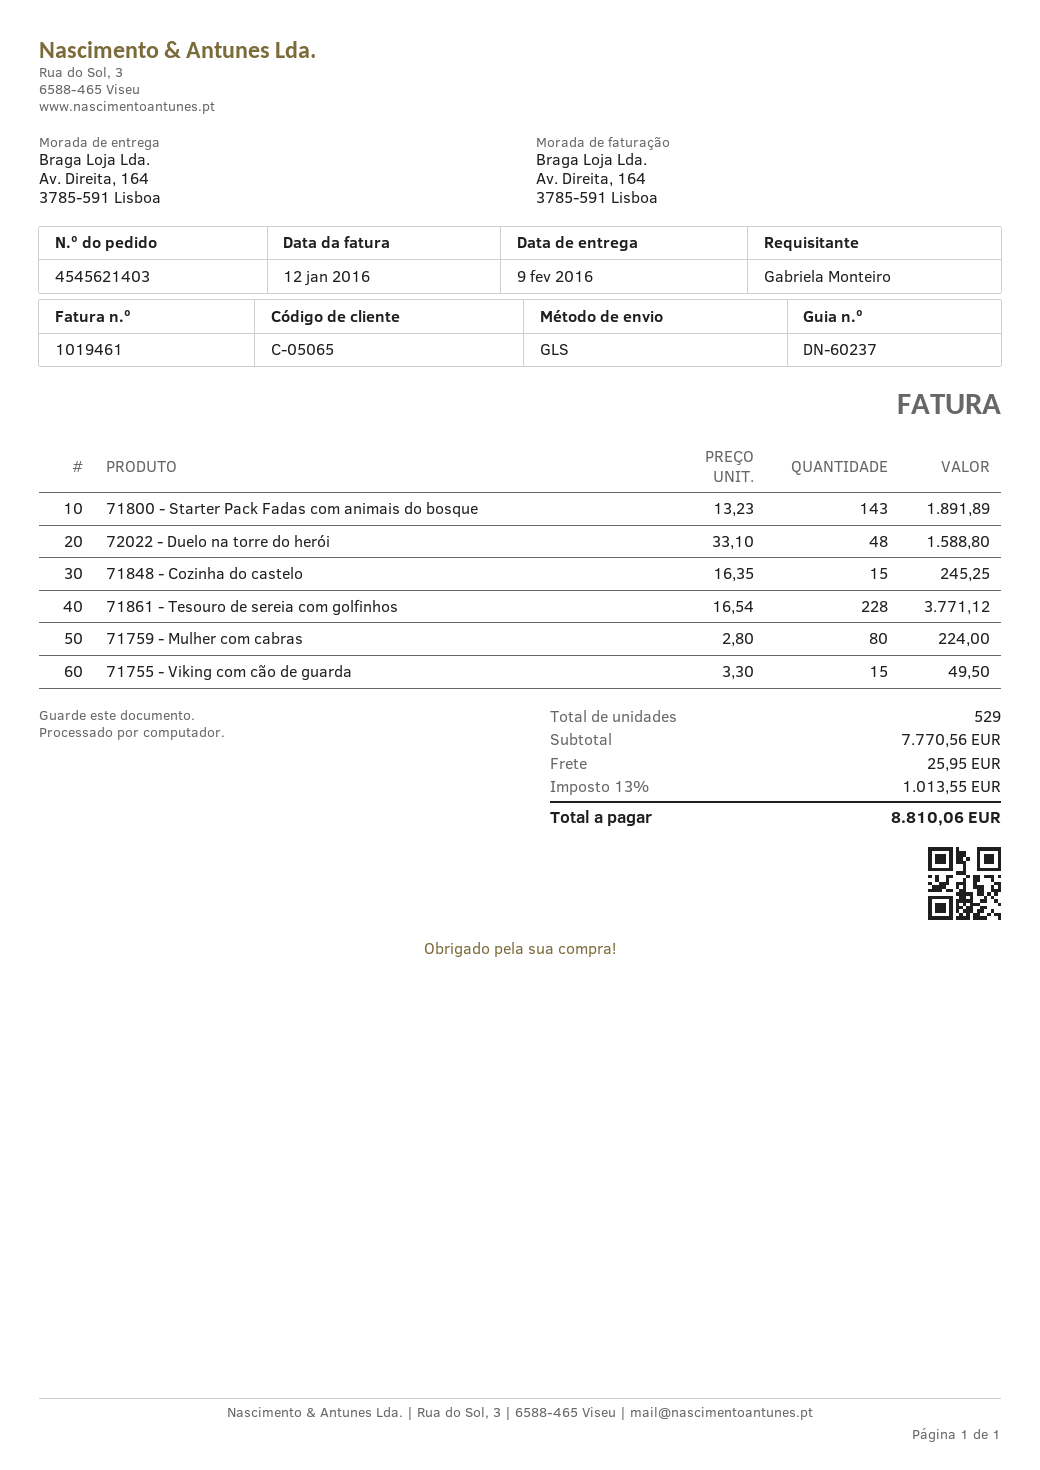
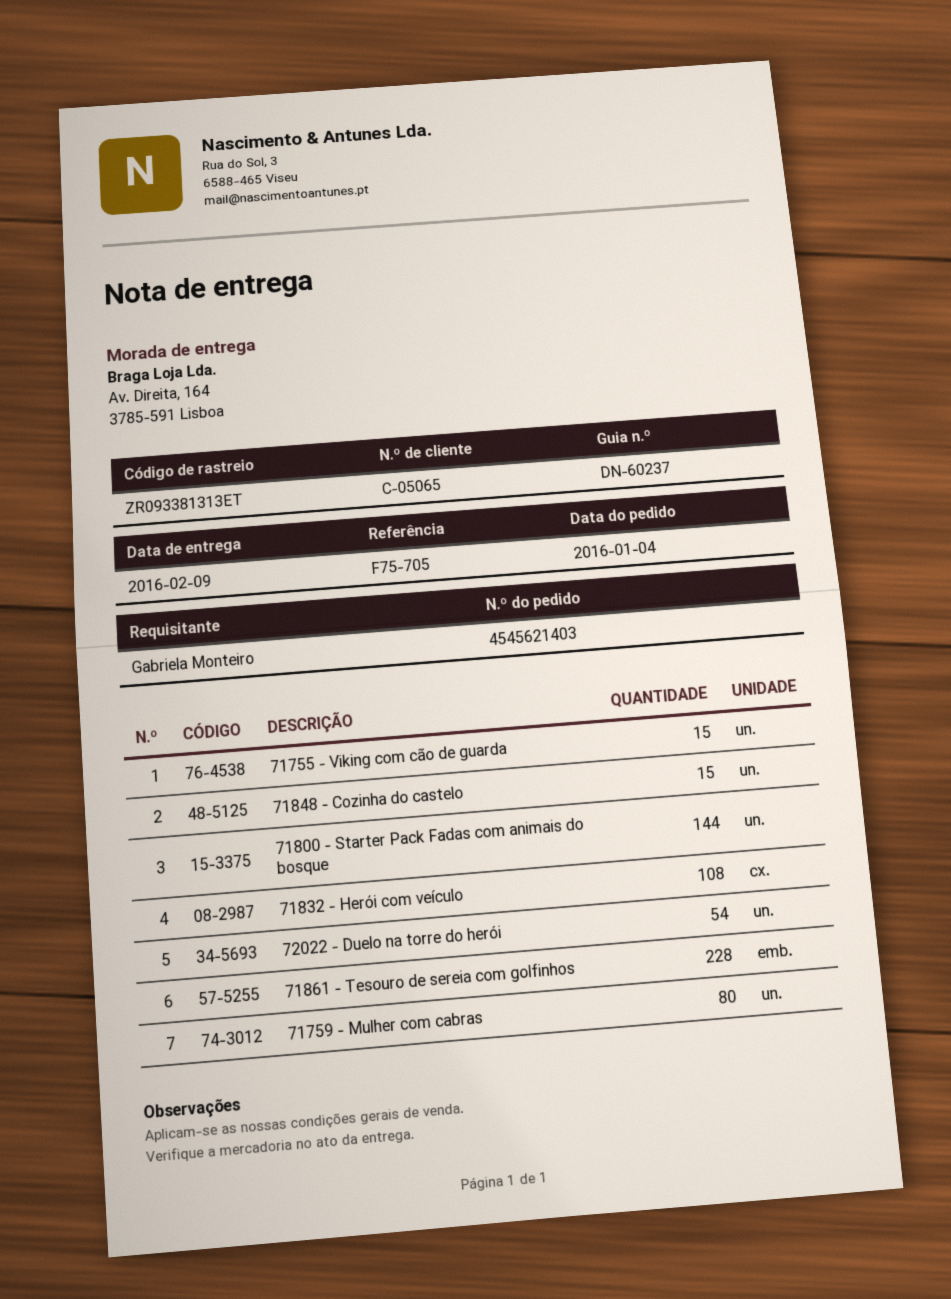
71800 - Starter Pack Fadas com animais do bosque: 143 -> 144
72022 - Duelo na torre do herói: 48 -> 54
71832 - Herói com veículo: none -> 108

